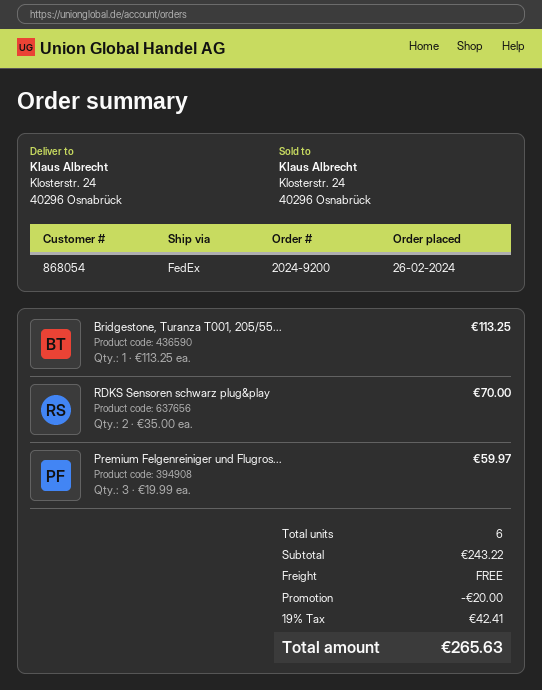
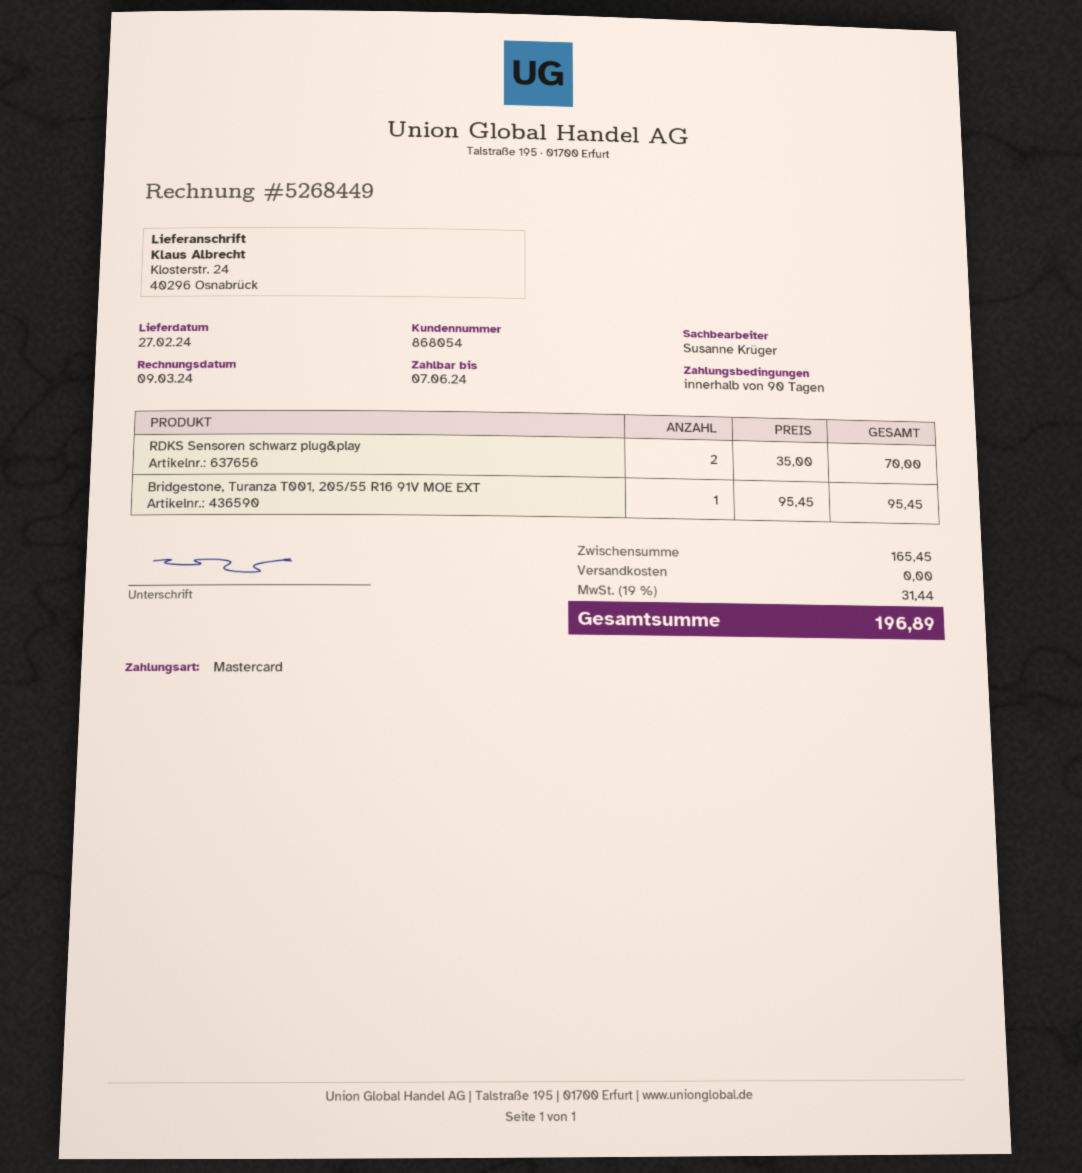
Bridgestone, Turanza T001, 205/55...: 1 x 113.25 = 113.25 -> 1 x 95.45 = 95.45
Premium Felgenreiniger und Flugros...: 3 x 19.99 = 59.97 -> none
subtotal: 243.22 -> 165.45
discount: 20.00 -> none
tax: 19% = 42.41 -> 19% = 31.44
total: 265.63 -> 196.89

